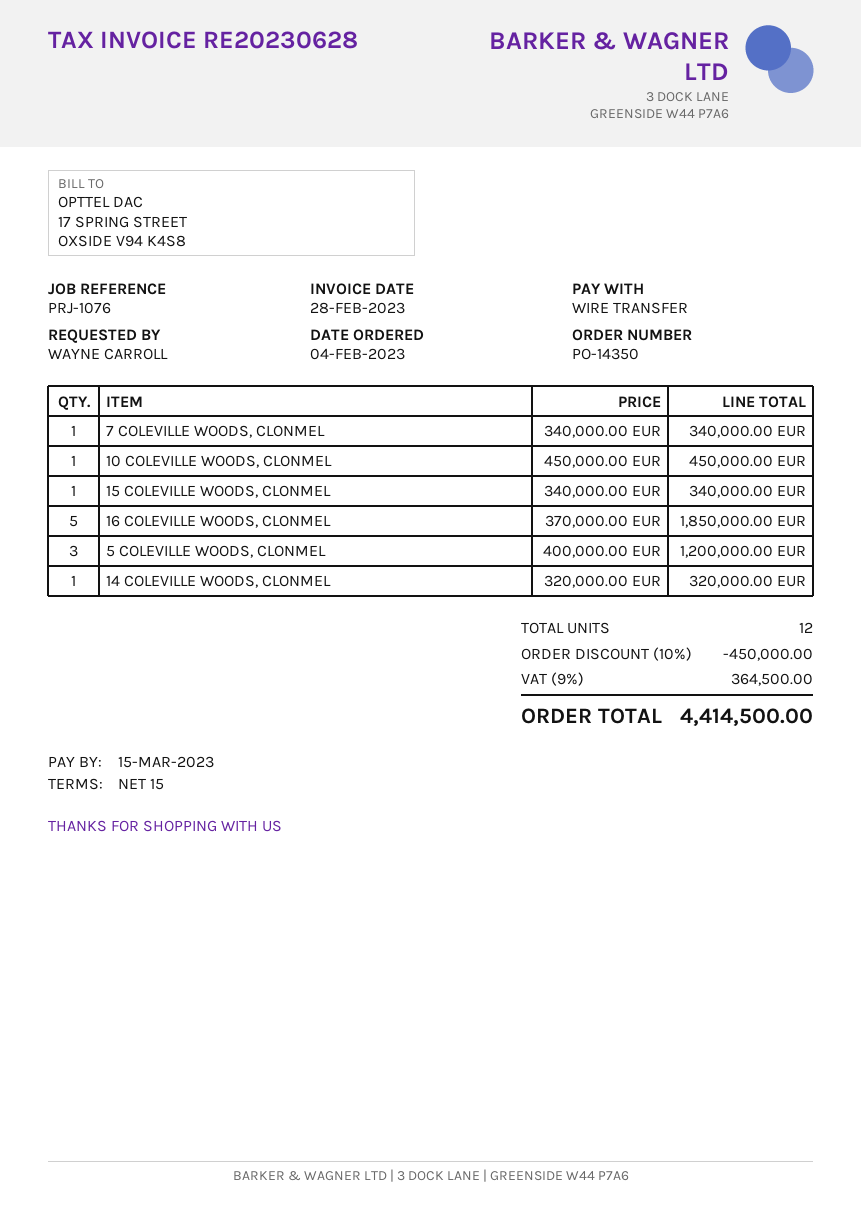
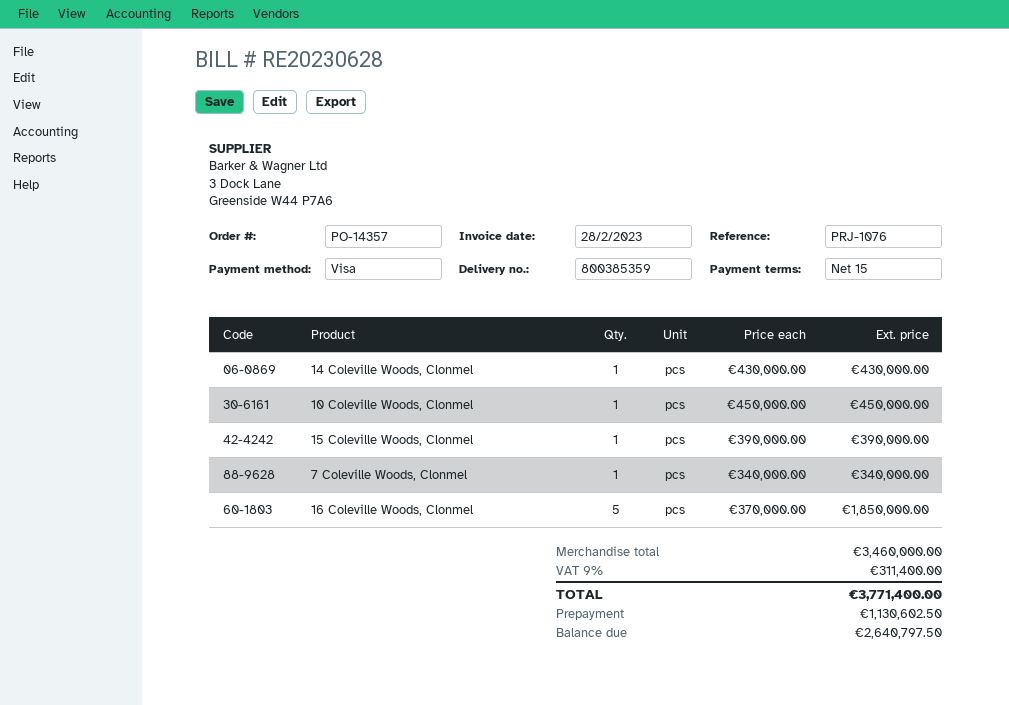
order number: PO-14350 -> PO-14357
payment method: bank transfer -> Visa
15 COLEVILLE WOODS, CLONMEL: 1 x 340000.00 = 340000.00 -> 1 x 390000.00 = 390000.00
5 COLEVILLE WOODS, CLONMEL: 3 x 400000.00 = 1200000.00 -> none
14 COLEVILLE WOODS, CLONMEL: 1 x 320000.00 = 320000.00 -> 1 x 430000.00 = 430000.00
discount: 10% = 450000.00 -> none
tax: 9% = 364500.00 -> 9% = 311400.00
total: 4414500.00 -> 3771400.00

